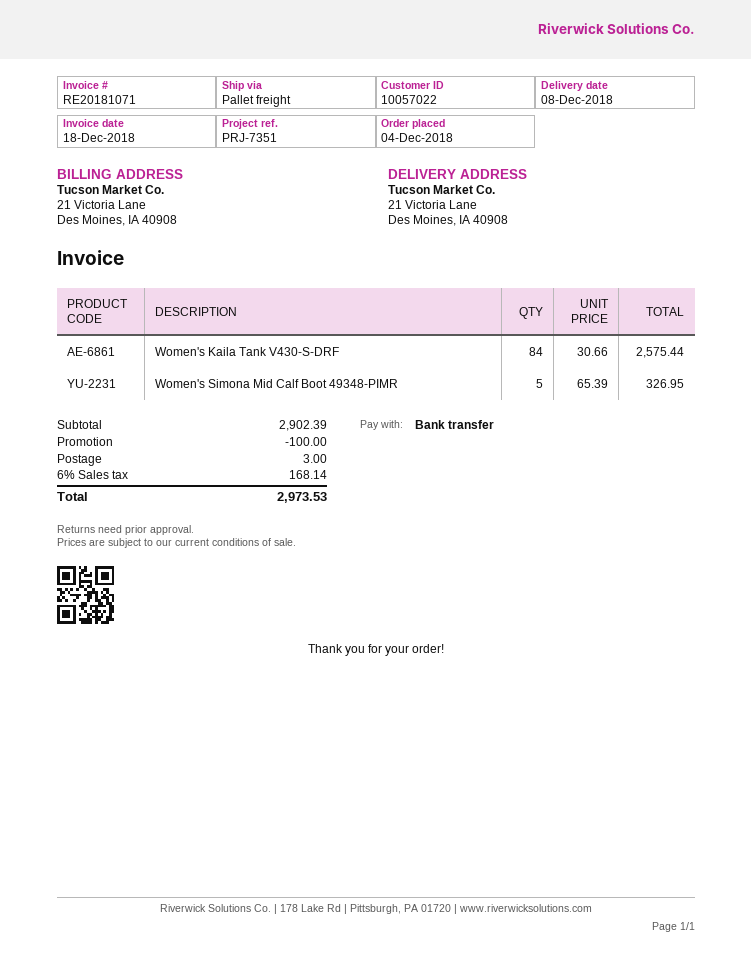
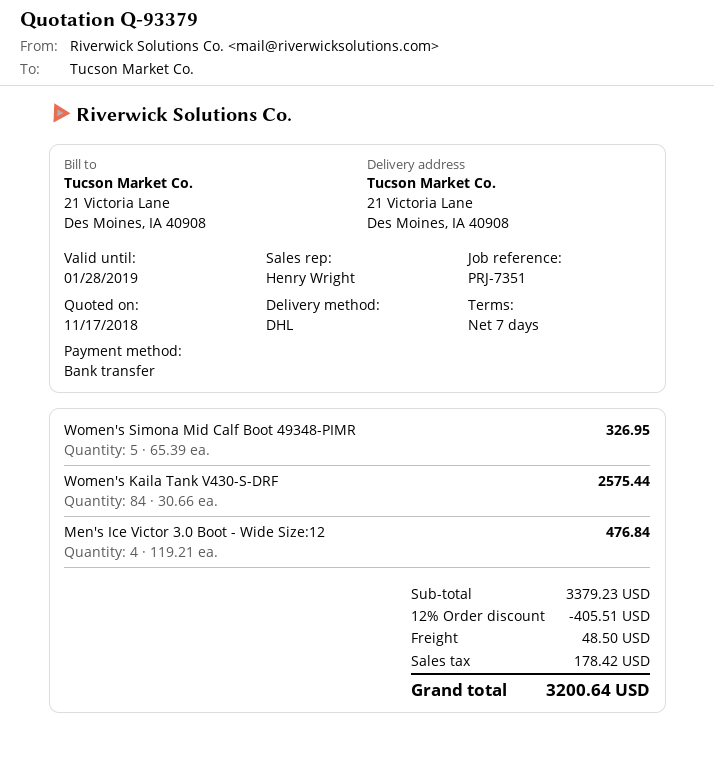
shipping method: pallet freight -> DHL
Men's Ice Victor 3.0 Boot - Wide Size:12: none -> 4 x 119.21 = 476.84
subtotal: 2902.39 -> 3379.23
discount: 100.00 -> 405.51
shipping: 3.00 -> 48.50
tax: 168.14 -> 178.42
total: 2973.53 -> 3200.64

